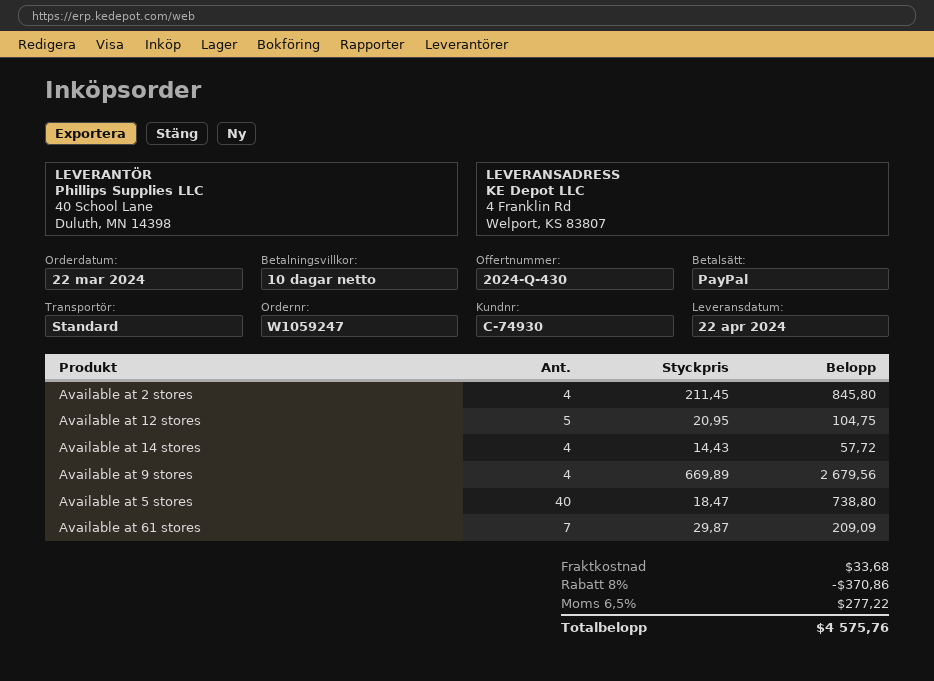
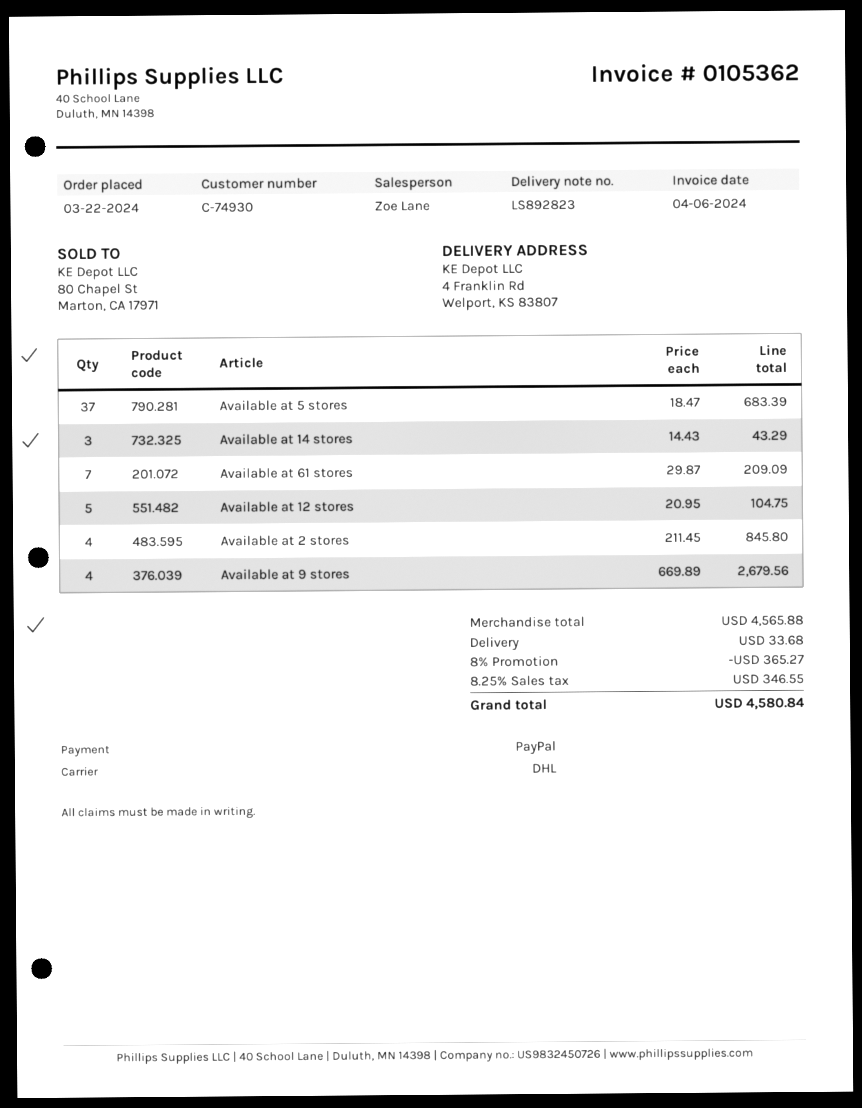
shipping method: standard -> DHL
Available at 14 stores: 4 x 14.43 = 57.72 -> 3 x 14.43 = 43.29
Available at 5 stores: 40 x 18.47 = 738.80 -> 37 x 18.47 = 683.39
discount: 8% = 370.86 -> 8% = 365.27
tax: 6.5% = 277.22 -> 8.25% = 346.55
total: 4575.76 -> 4580.84

